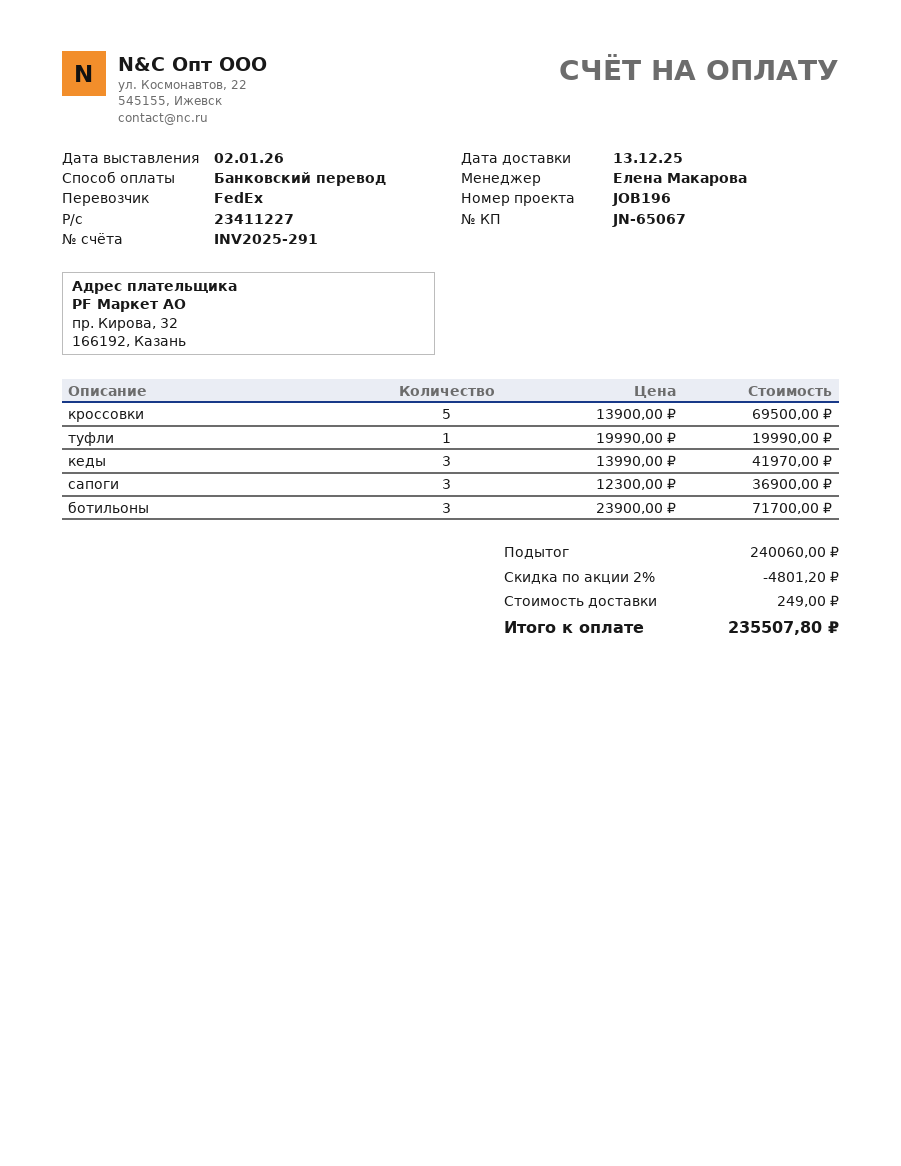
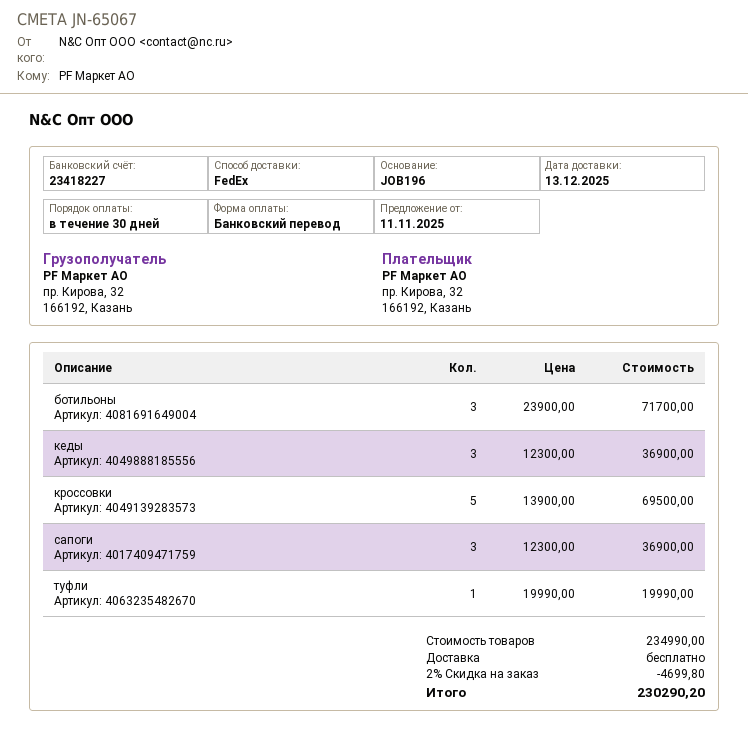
bank account: 23411227 -> 23418227
кеды: 3 x 13990.00 = 41970.00 -> 3 x 12300.00 = 36900.00
subtotal: 240060.00 -> 234990.00
discount: 2% = 4801.20 -> 2% = 4699.80
shipping: 249.00 -> 0.00
total: 235507.80 -> 230290.20

